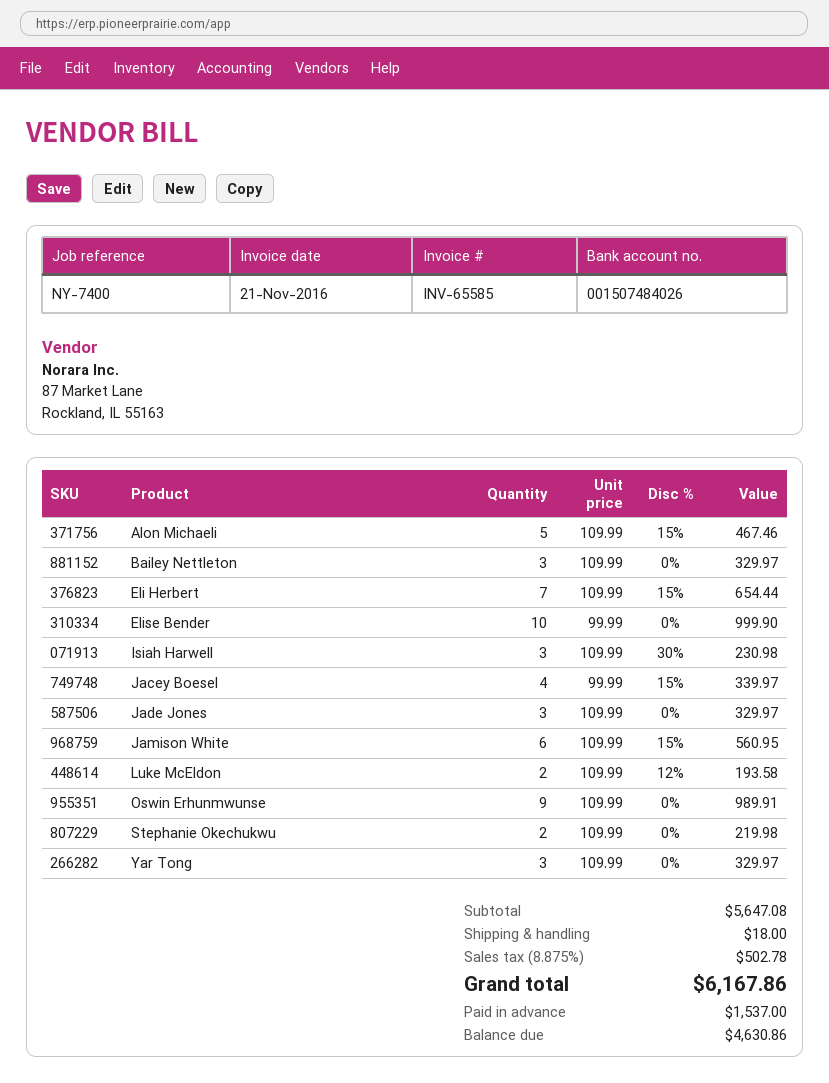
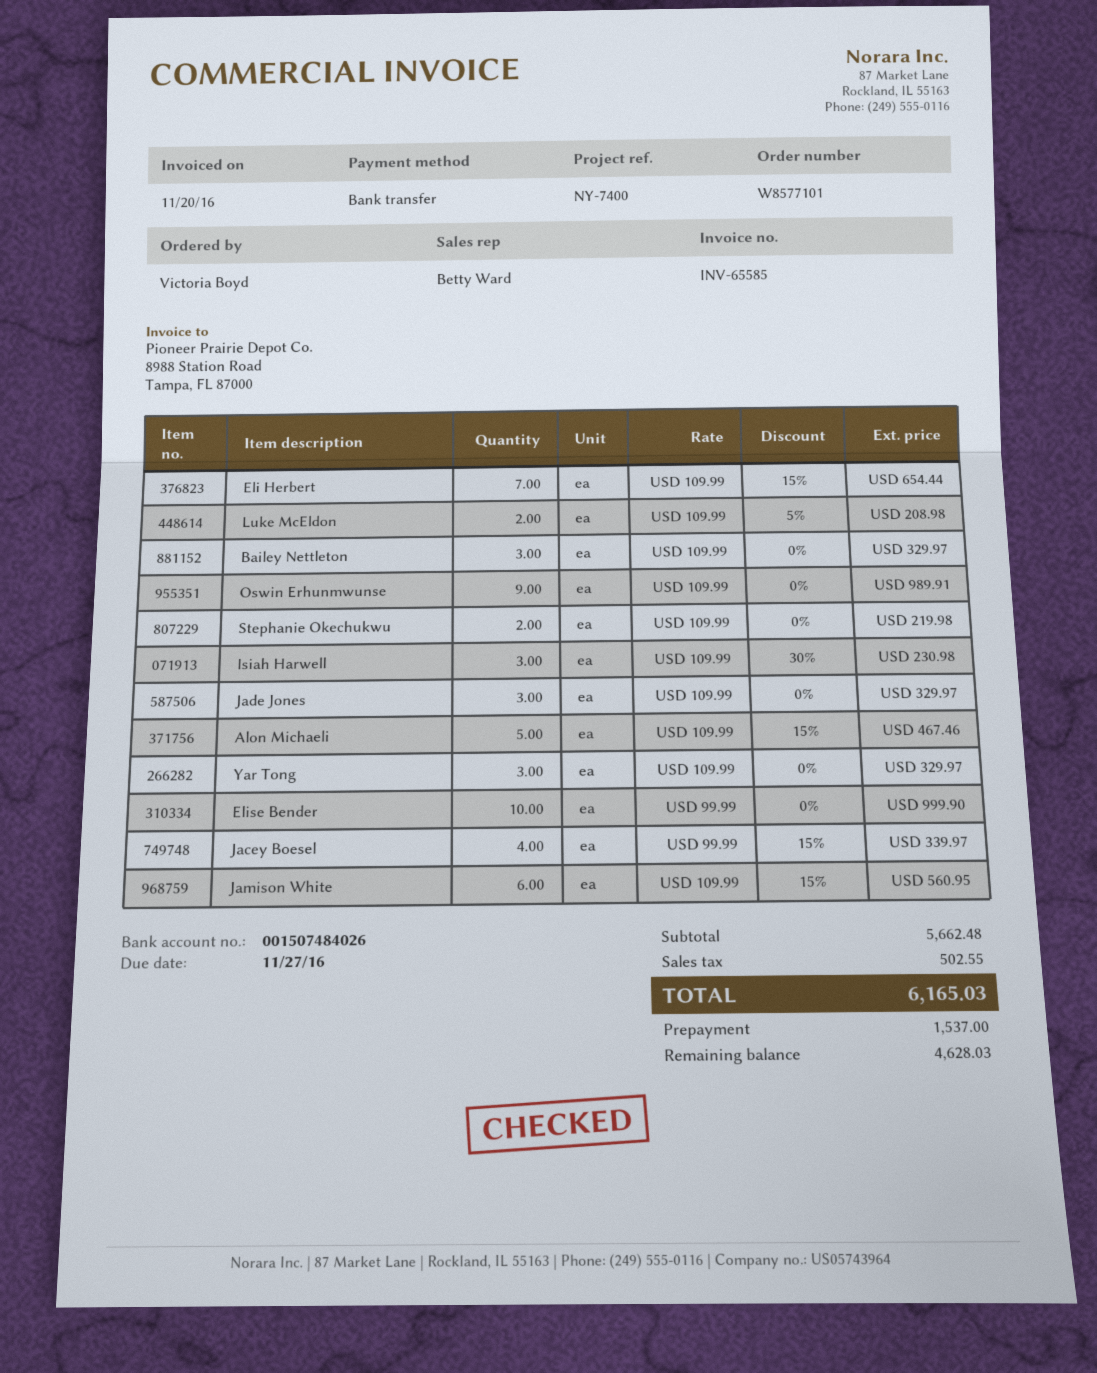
invoice date: 2016-11-21 -> 2016-11-20
Luke McEldon: 2 x 109.99 - 12% = 193.58 -> 2 x 109.99 - 5% = 208.98
subtotal: 5647.08 -> 5662.48
shipping: 18.00 -> none
tax: 502.78 -> 502.55
total: 6167.86 -> 6165.03
balance: 4630.86 -> 4628.03

